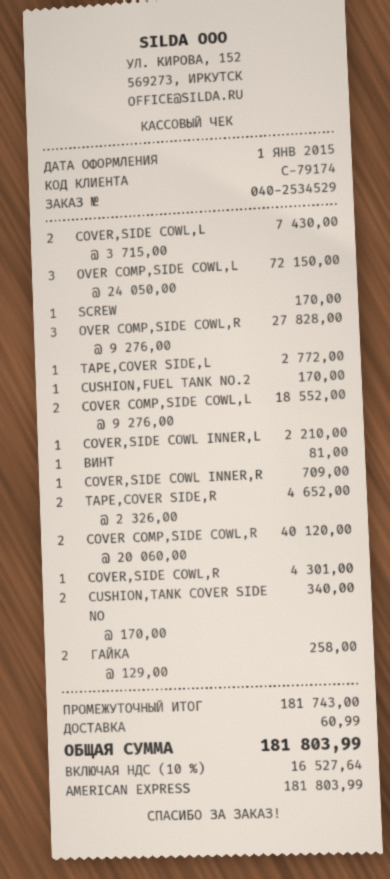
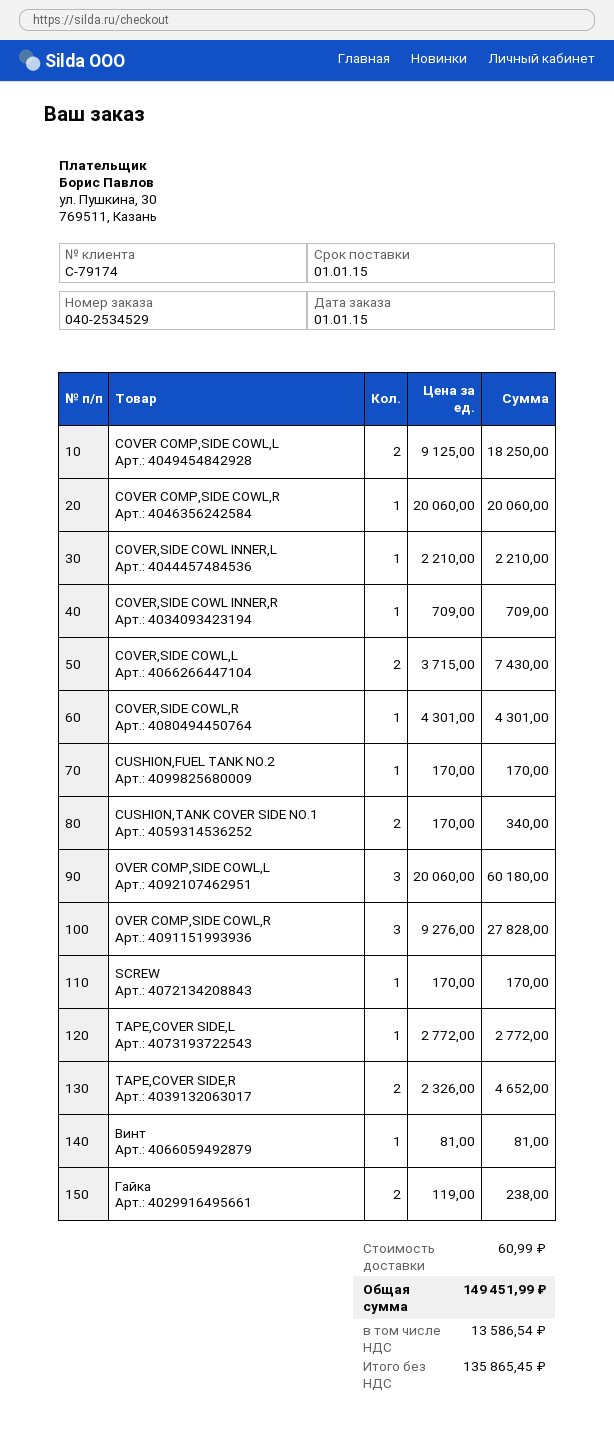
OVER COMP,SIDE COWL,L: 3 x 24050.00 = 72150.00 -> 3 x 20060.00 = 60180.00
COVER COMP,SIDE COWL,L: 2 x 9276.00 = 18552.00 -> 2 x 9125.00 = 18250.00
COVER COMP,SIDE COWL,R: 2 x 20060.00 = 40120.00 -> 1 x 20060.00 = 20060.00
ГАЙКА: 2 x 129.00 = 258.00 -> 2 x 119.00 = 238.00
tax: 16527.64 -> 13586.54
total: 181803.99 -> 149451.99

